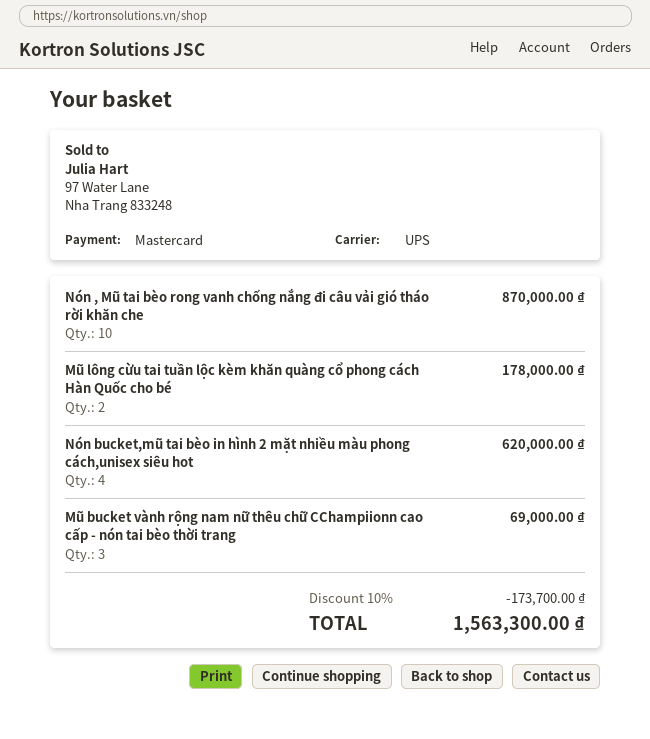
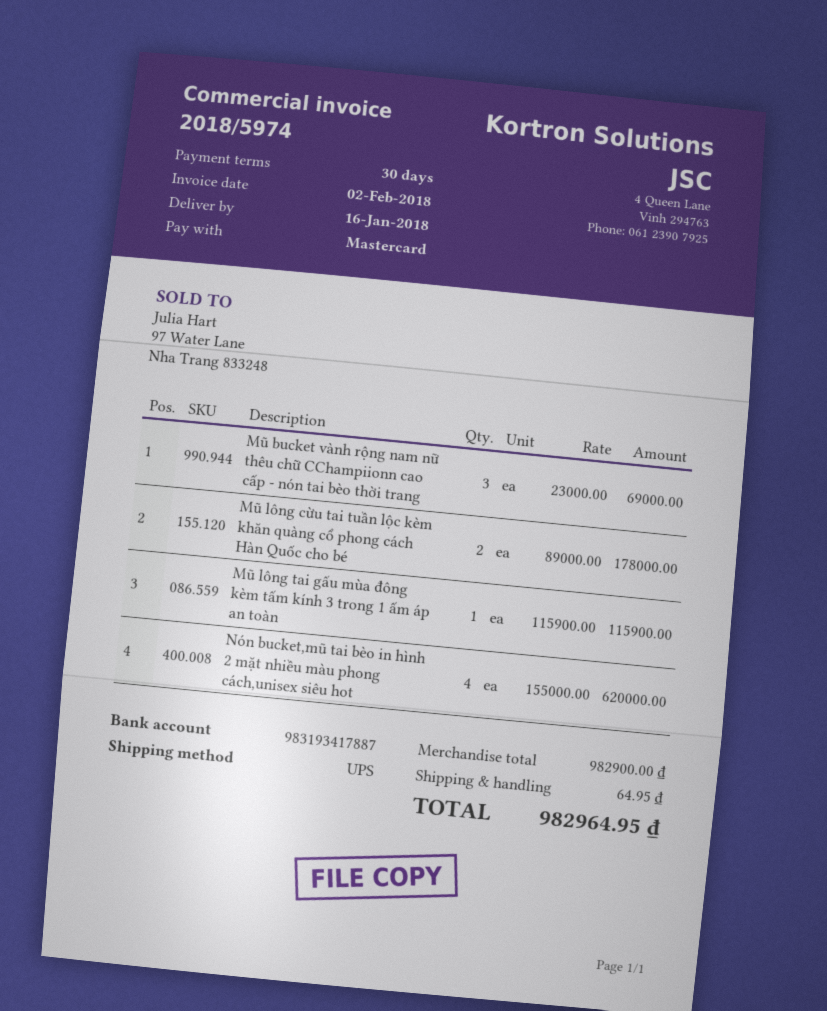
Nón , Mũ tai bèo rong vanh chống nắng đi câu vải gió tháo rời khăn che: 10 for 870000.00 -> none
Mũ lông tai gấu mùa đông kèm tấm kính 3 trong 1 ấm áp an toàn: none -> 1 for 115900.00
discount: 10% = 173700.00 -> none
shipping: none -> 64.95
total: 1563300.00 -> 982964.95

